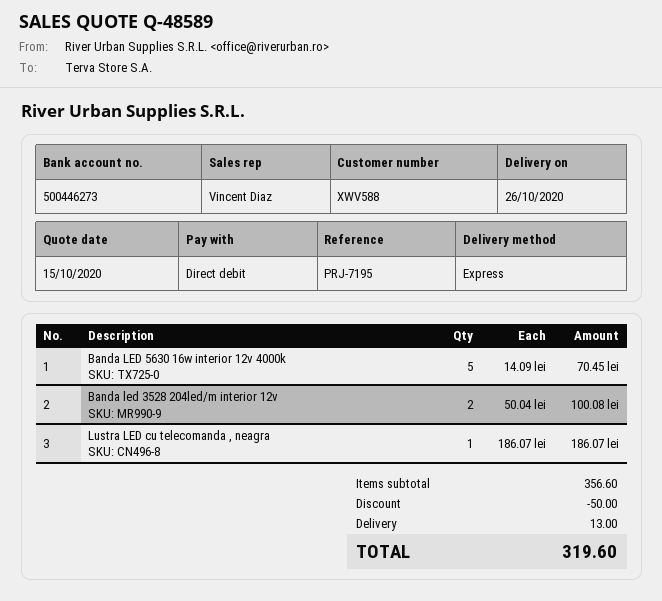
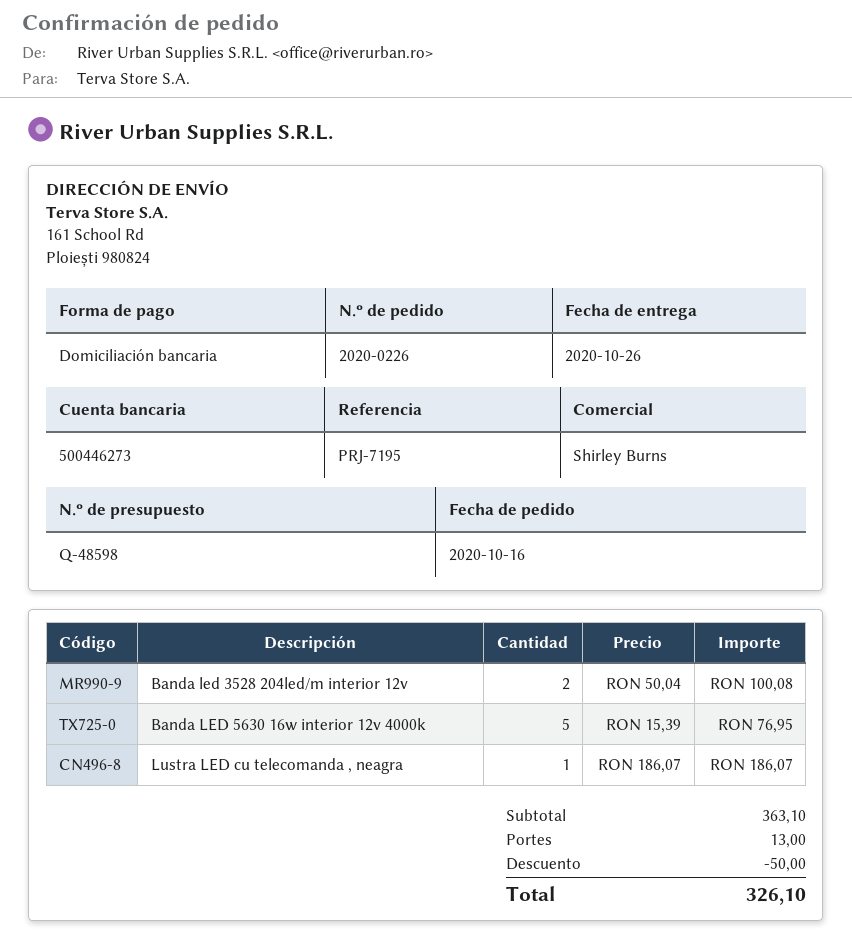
quote number: Q-48589 -> Q-48598
sales rep: Vincent Diaz -> Shirley Burns
Banda LED 5630 16w interior 12v 4000k: 5 x 14.09 = 70.45 -> 5 x 15.39 = 76.95
subtotal: 356.60 -> 363.10
total: 319.60 -> 326.10

